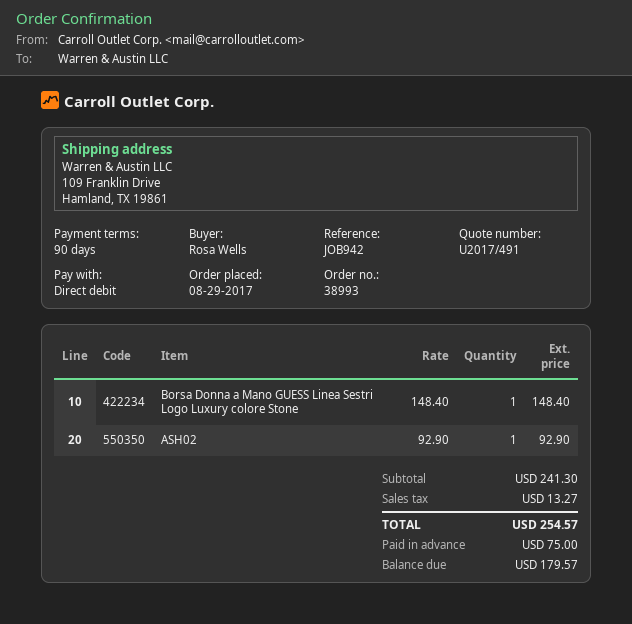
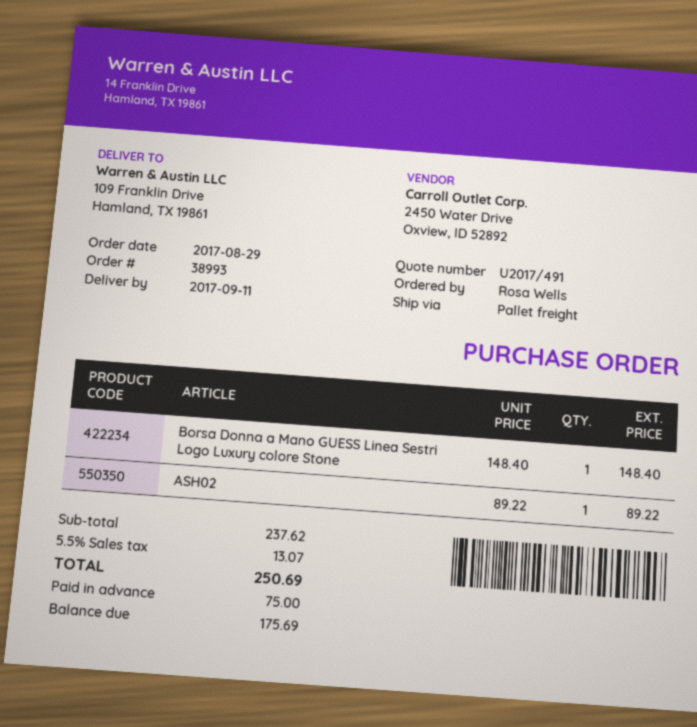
ASH02: 1 x 92.90 = 92.90 -> 1 x 89.22 = 89.22
subtotal: 241.30 -> 237.62
tax: 13.27 -> 13.07
total: 254.57 -> 250.69
balance: 179.57 -> 175.69

